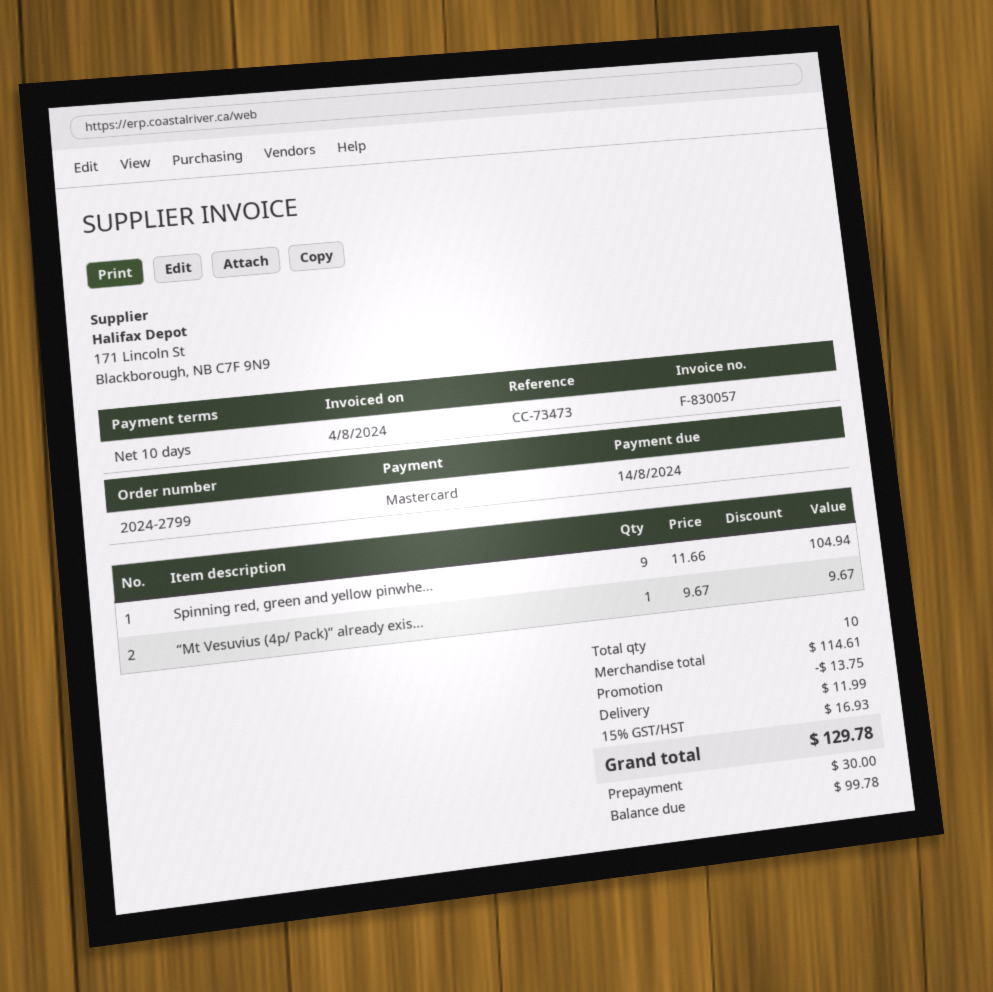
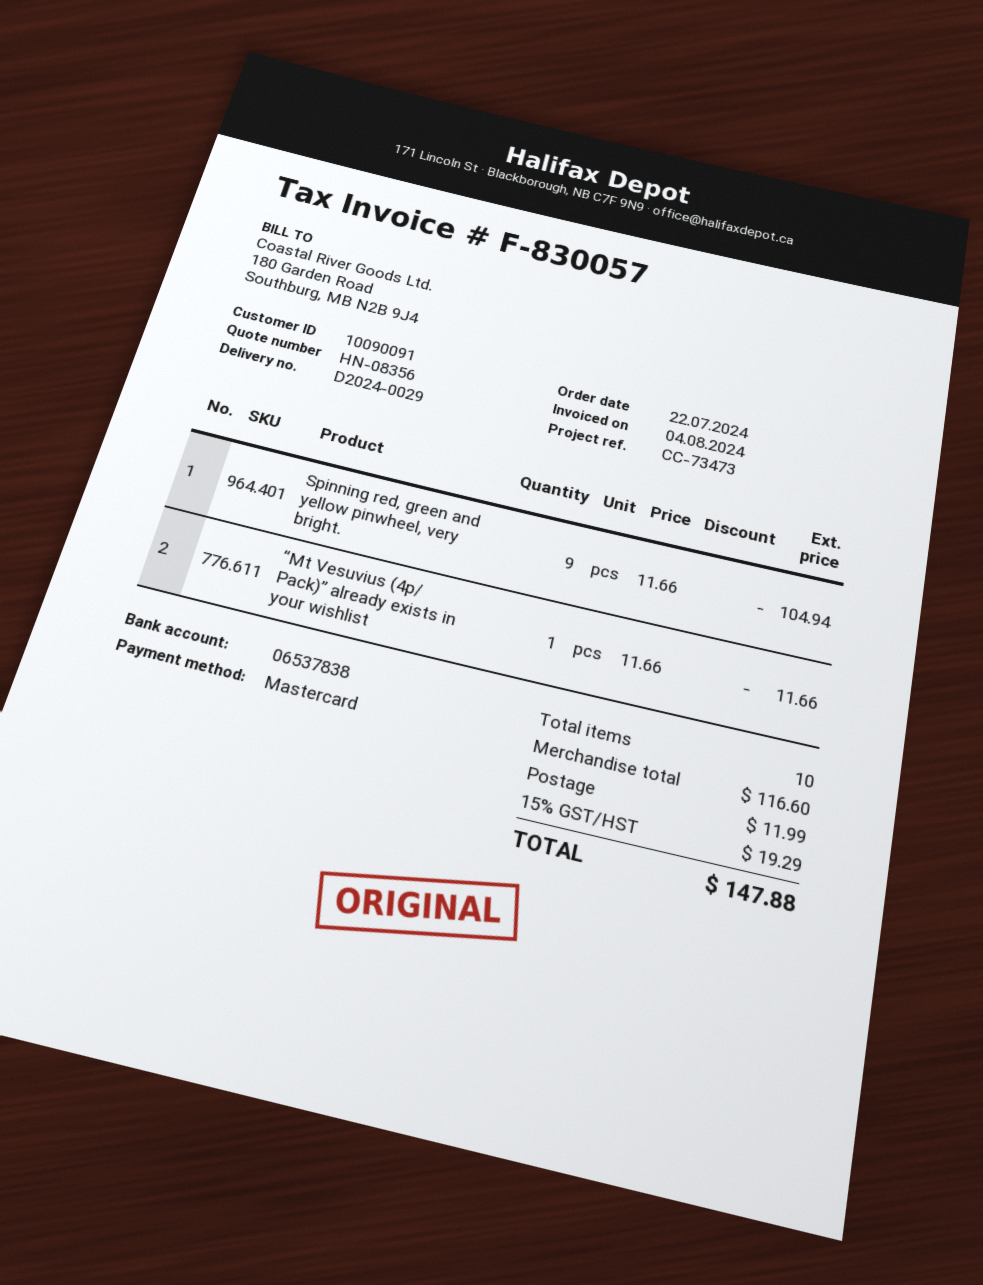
“Mt Vesuvius (4p/ Pack)” already exis...: 1 x 9.67 = 9.67 -> 1 x 11.66 = 11.66
subtotal: 114.61 -> 116.60
discount: 13.75 -> none
tax: 15% = 16.93 -> 15% = 19.29
total: 129.78 -> 147.88

